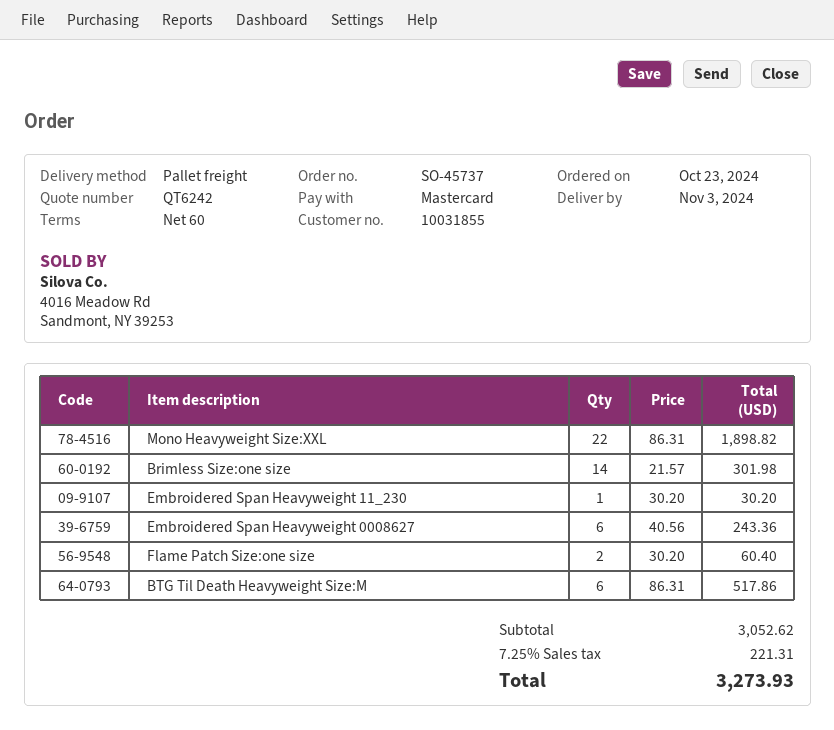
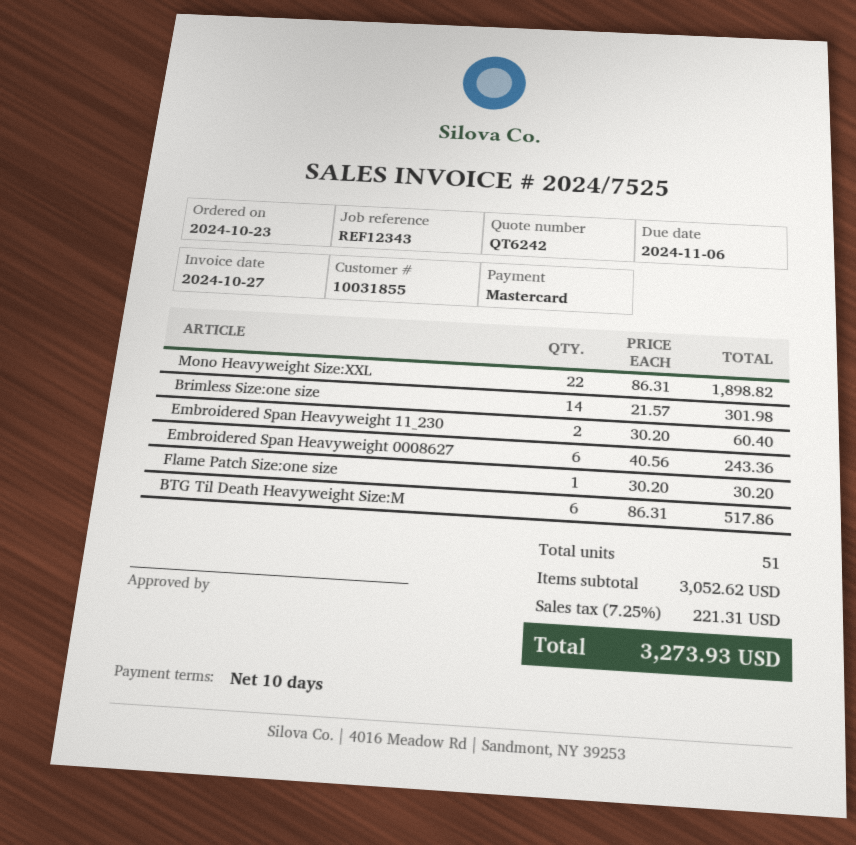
payment terms: 60 days -> 10 days
Embroidered Span Heavyweight 11_230: 1 x 30.20 = 30.20 -> 2 x 30.20 = 60.40
Flame Patch Size:one size: 2 x 30.20 = 60.40 -> 1 x 30.20 = 30.20

